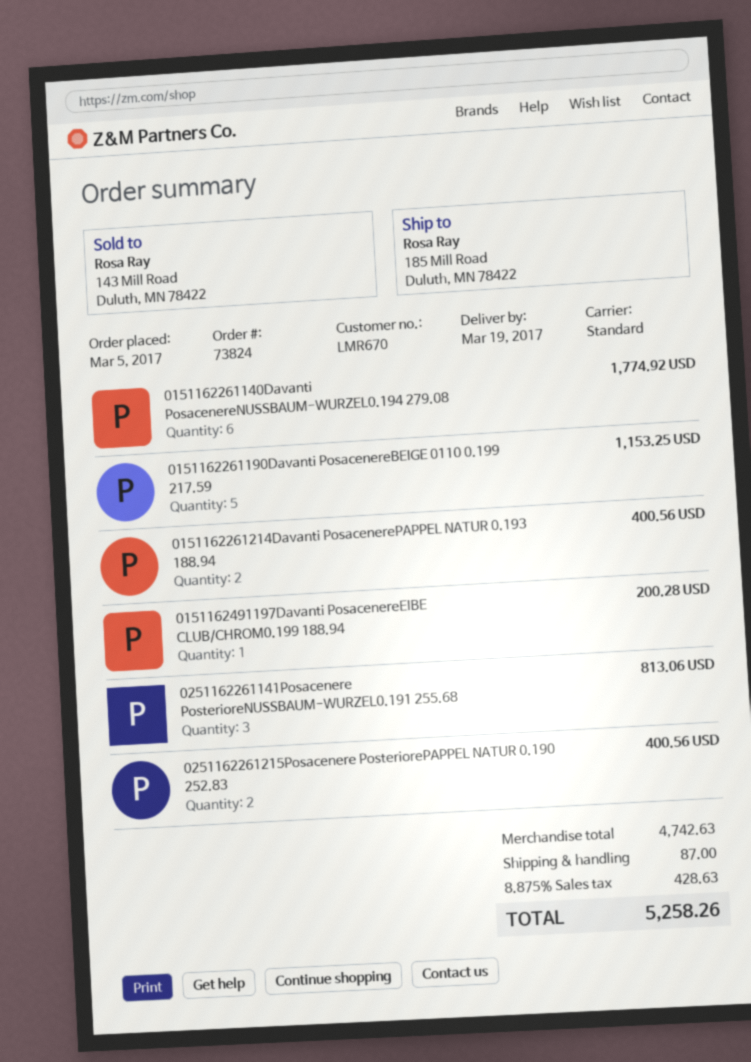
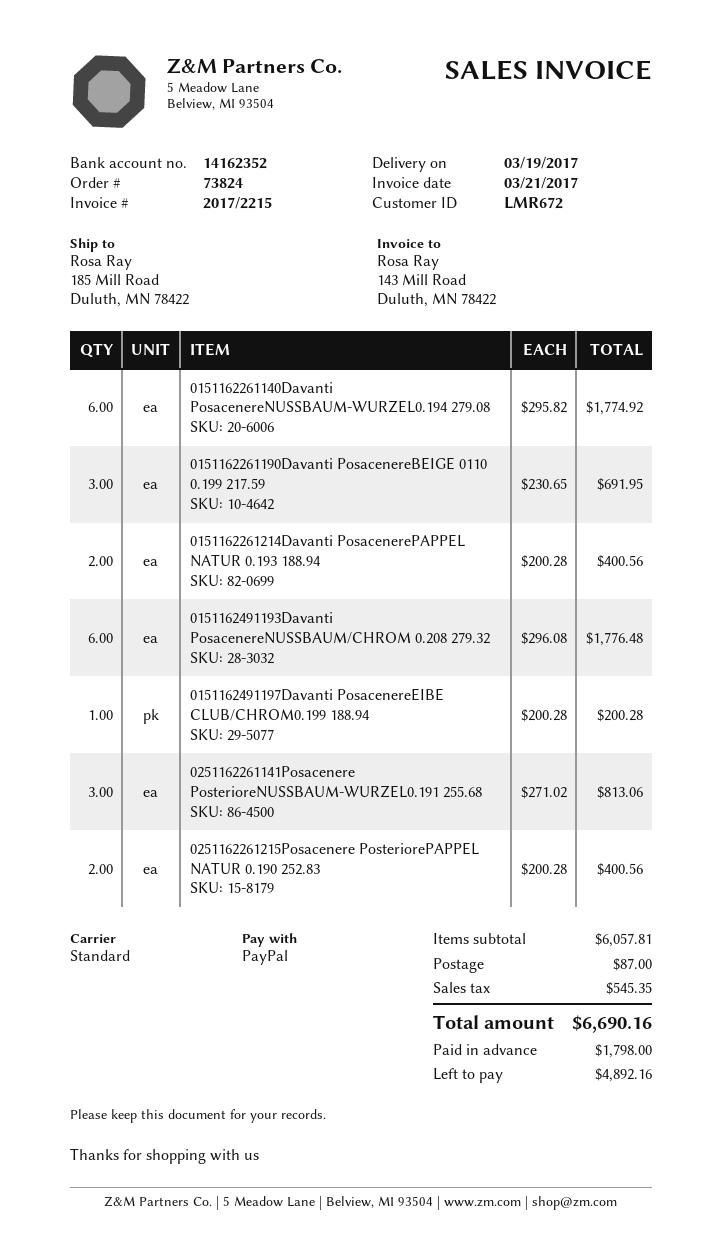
customer number: LMR670 -> LMR672
0151162261190Davanti PosacenereBEIGE 0110 0.199 217.59: 5 for 1153.25 -> 3 for 691.95
0151162491193Davanti PosacenereNUSSBAUM/CHROM 0.208 279.32: none -> 6 for 1776.48
subtotal: 4742.63 -> 6057.81
tax: 428.63 -> 545.35
total: 5258.26 -> 6690.16

